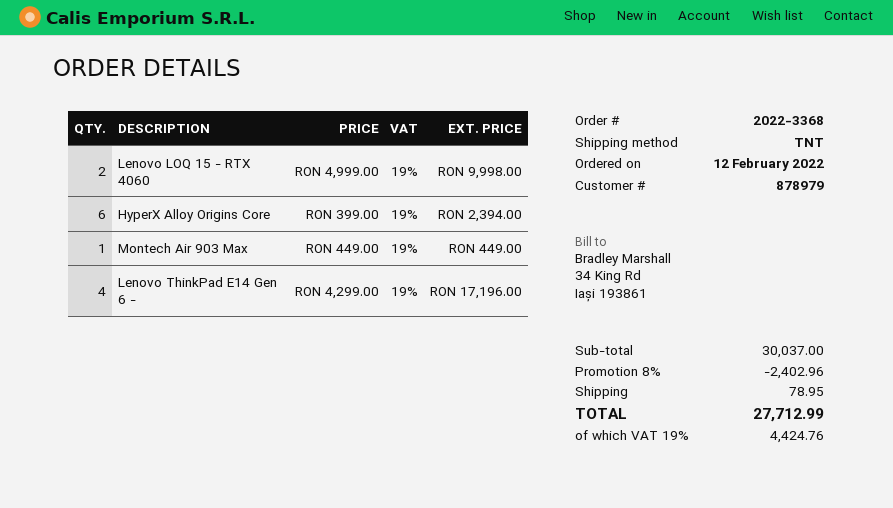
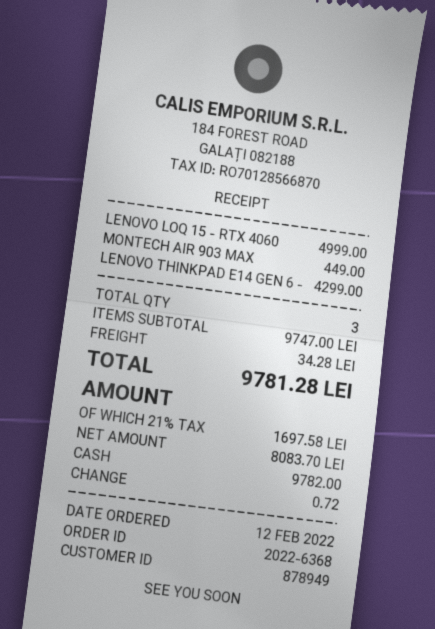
order number: 2022-3368 -> 2022-6368
customer number: 878979 -> 878949
Lenovo LOQ 15 - RTX 4060: 2 x 4999.00 = 9998.00 -> 1 x 4999.00 = 4999.00
HyperX Alloy Origins Core: 6 x 399.00 = 2394.00 -> none
Lenovo ThinkPad E14 Gen 6 -: 4 x 4299.00 = 17196.00 -> 1 x 4299.00 = 4299.00
subtotal: 30037.00 -> 9747.00
discount: 8% = 2402.96 -> none
shipping: 78.95 -> 34.28
tax: 19% = 4424.76 -> 21% = 1697.58
total: 27712.99 -> 9781.28

